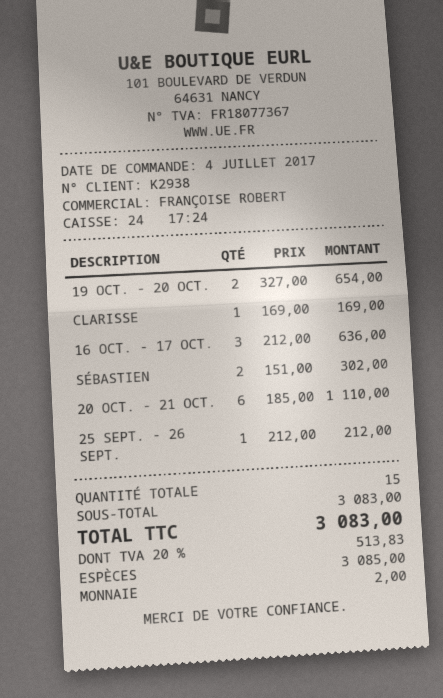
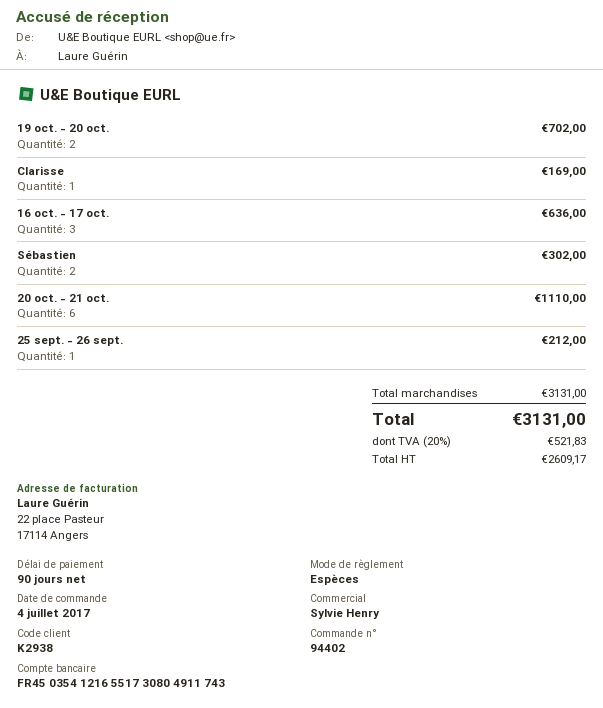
sales rep: FRANÇOISE ROBERT -> Sylvie Henry
19 OCT. - 20 OCT.: 2 for 654.00 -> 2 for 702.00
subtotal: 3083.00 -> 3131.00
tax: 20% = 513.83 -> 20% = 521.83
total: 3083.00 -> 3131.00

